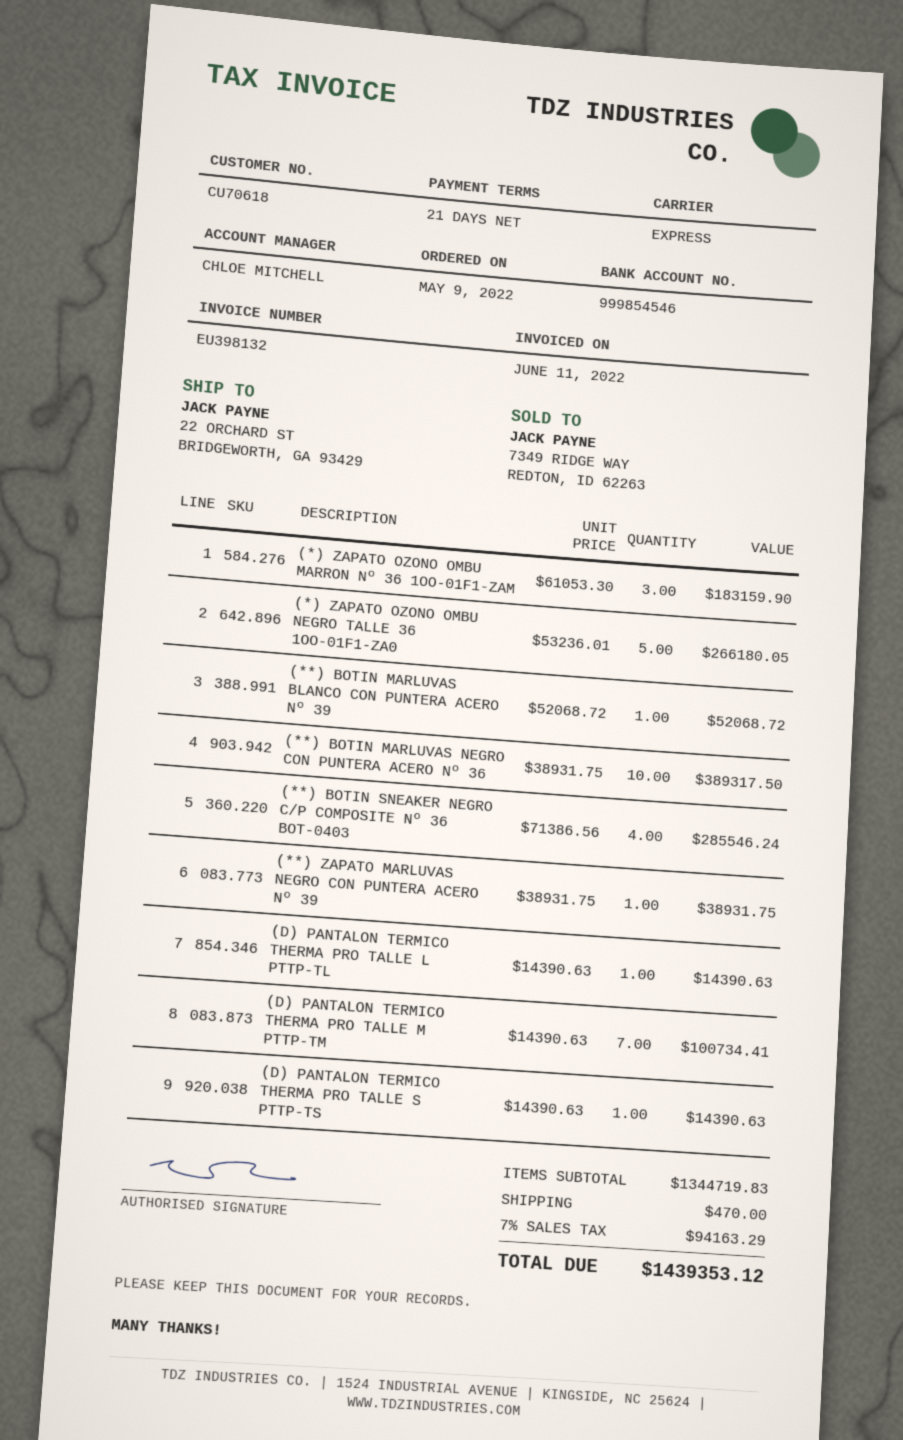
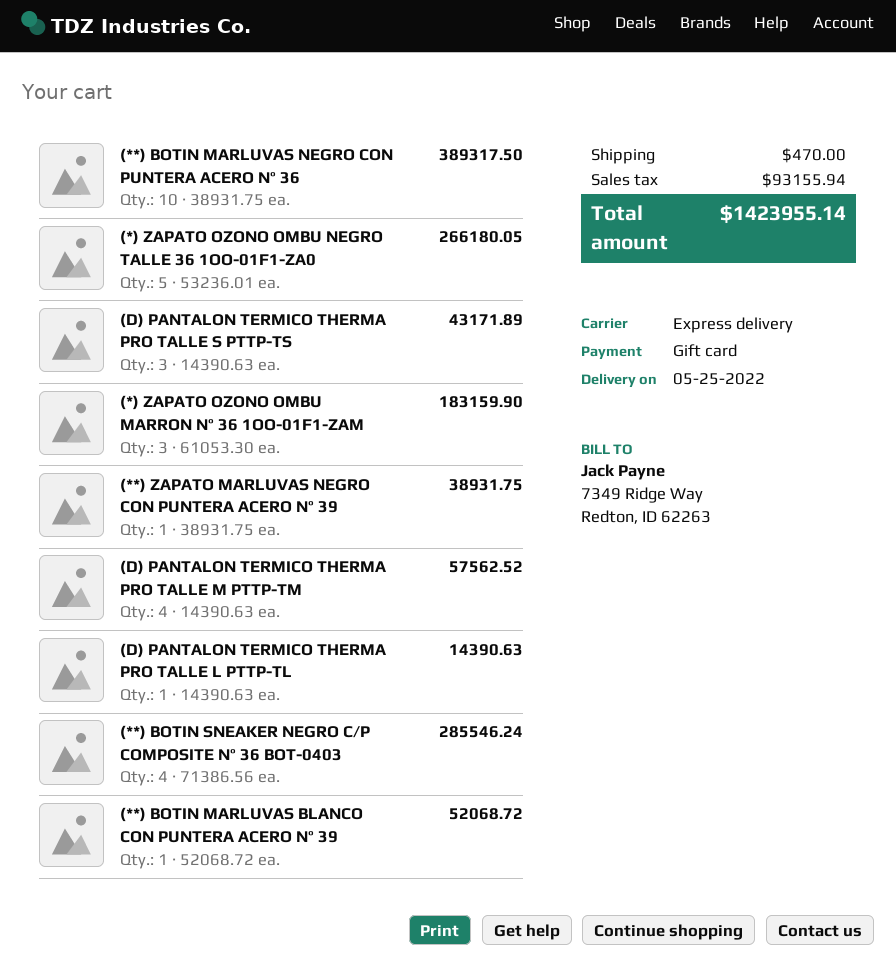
(D) PANTALON TERMICO THERMA PRO TALLE M PTTP-TM: 7 x 14390.63 = 100734.41 -> 4 x 14390.63 = 57562.52
(D) PANTALON TERMICO THERMA PRO TALLE S PTTP-TS: 1 x 14390.63 = 14390.63 -> 3 x 14390.63 = 43171.89
tax: 94163.29 -> 93155.94
total: 1439353.12 -> 1423955.14

